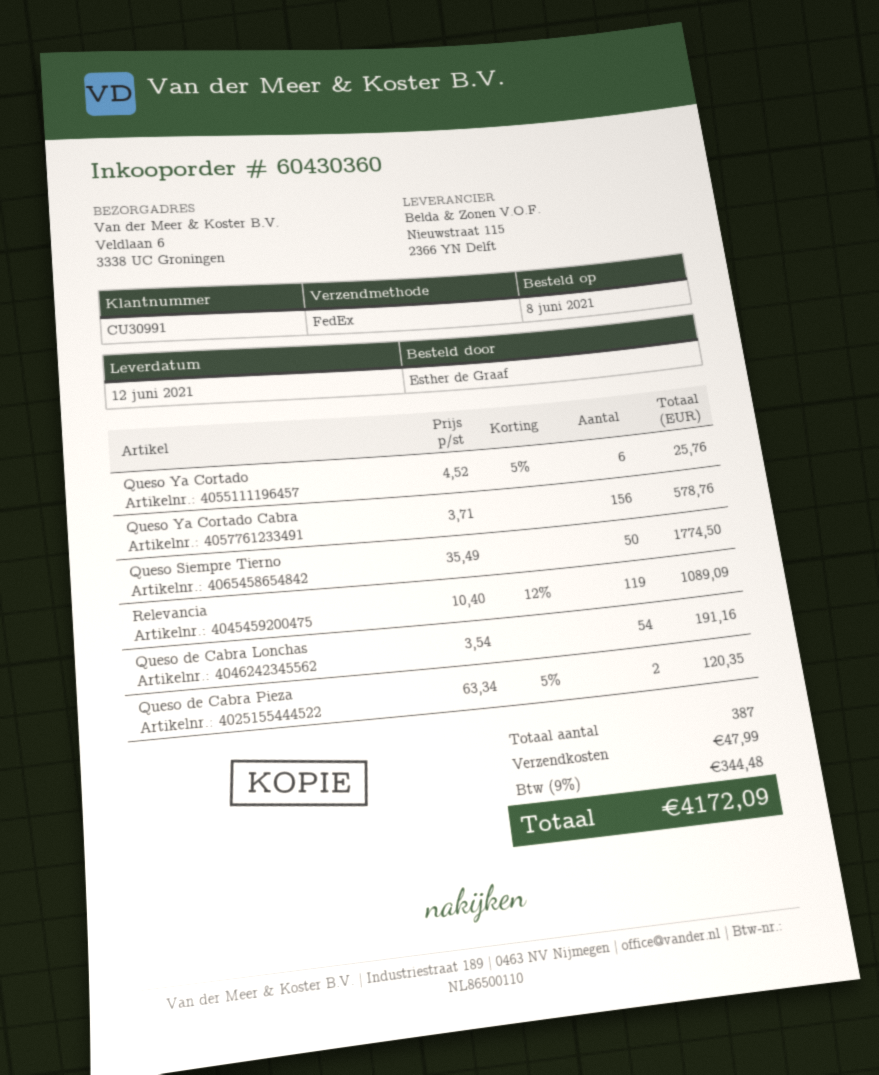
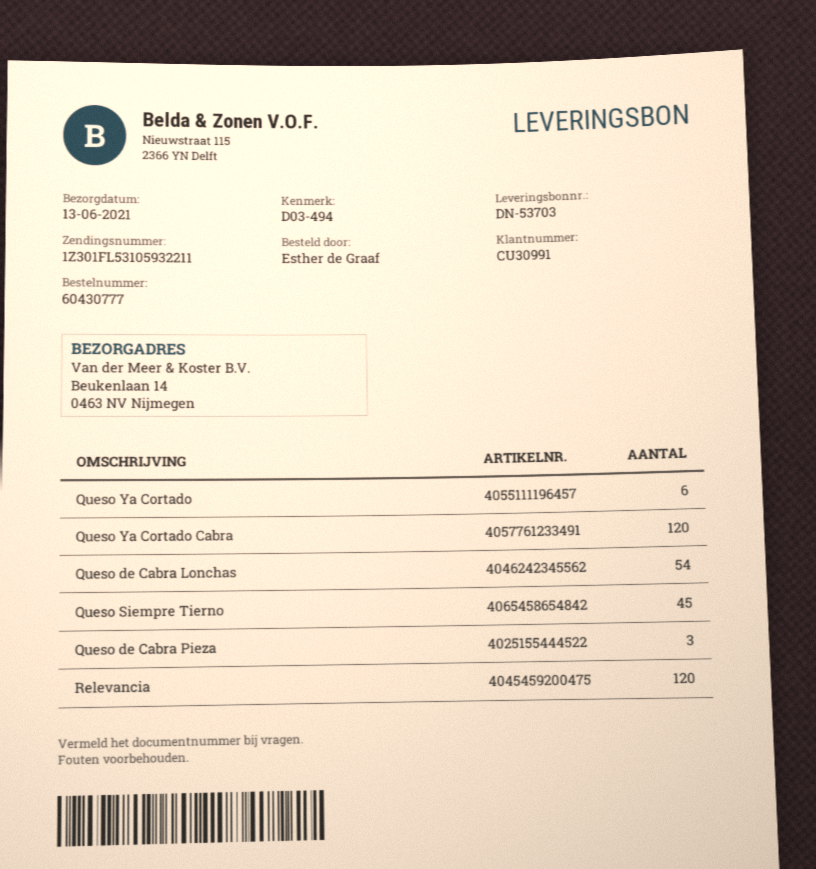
order number: 60430360 -> 60430777
delivery date: 2021-06-12 -> 2021-06-13
ship to: Veldlaan 6, 3338 UC Groningen -> Beukenlaan 14, 0463 NV Nijmegen
Queso Ya Cortado Cabra: 156 -> 120
Queso Siempre Tierno: 50 -> 45
Relevancia: 119 -> 120
Queso de Cabra Pieza: 2 -> 3

